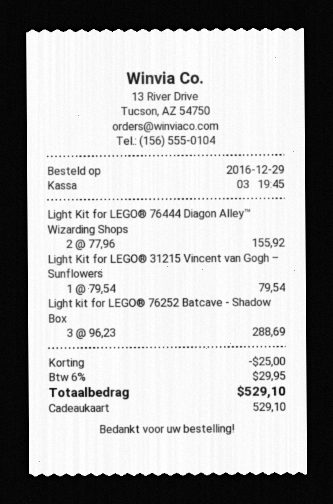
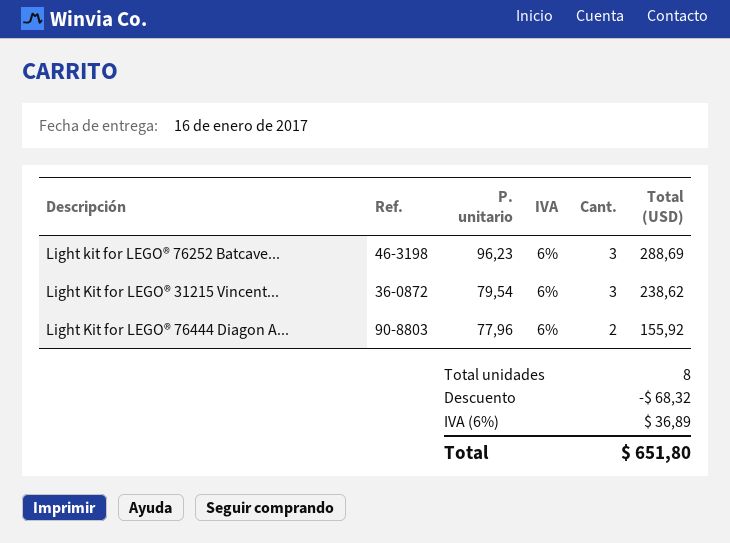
Light Kit for LEGO® 31215 Vincent van Gogh – Sunflowers: 1 x 79.54 = 79.54 -> 3 x 79.54 = 238.62
discount: 25.00 -> 68.32
tax: 6% = 29.95 -> 6% = 36.89
total: 529.10 -> 651.80

